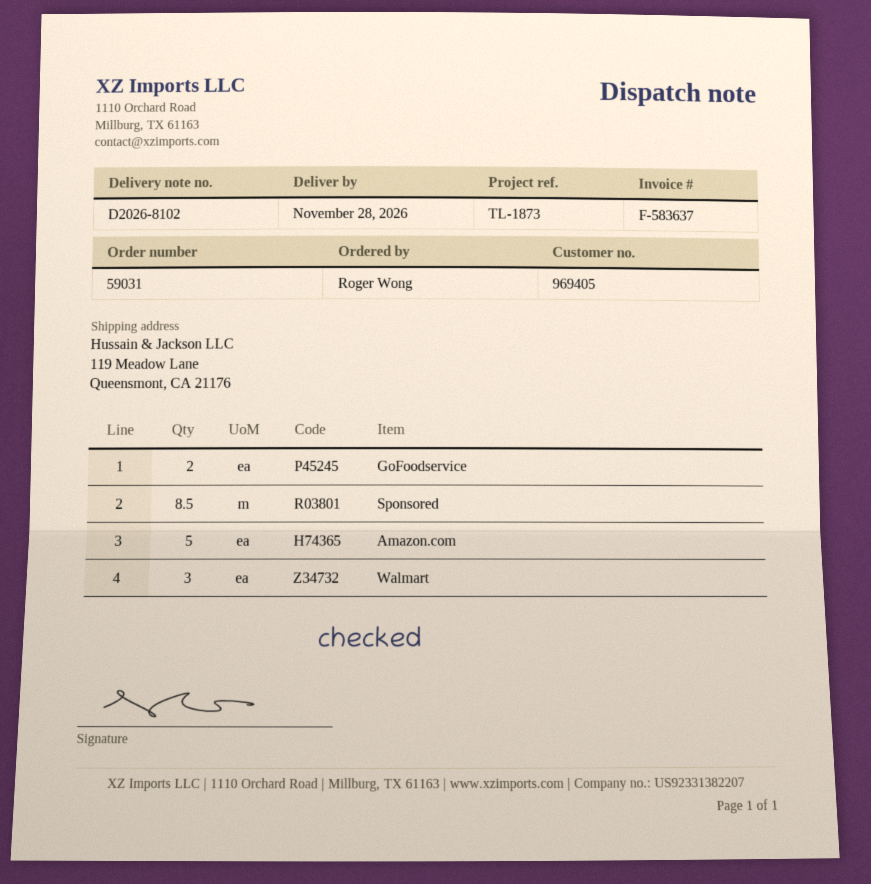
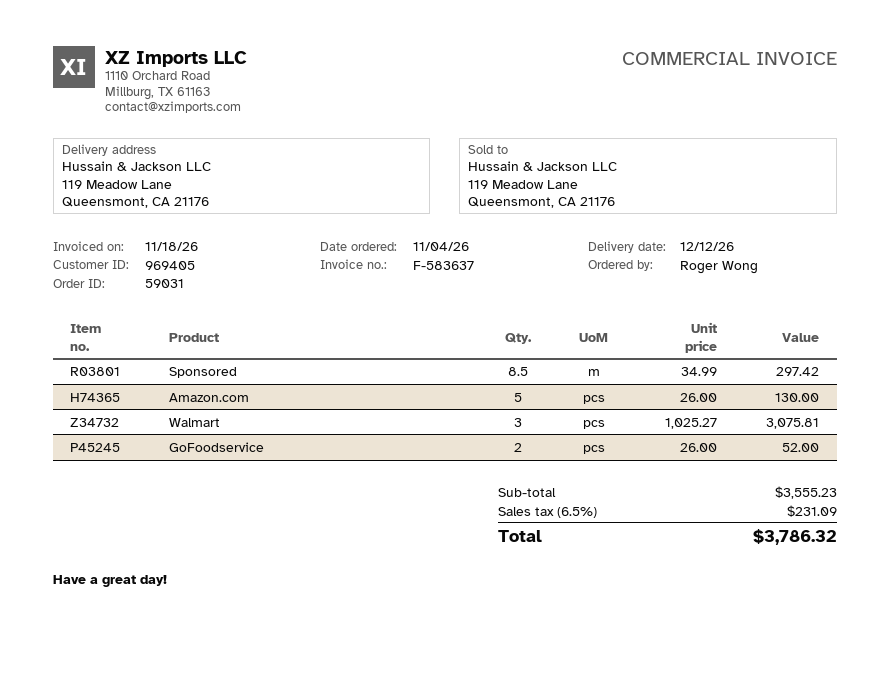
delivery date: 2026-11-28 -> 2026-12-12

